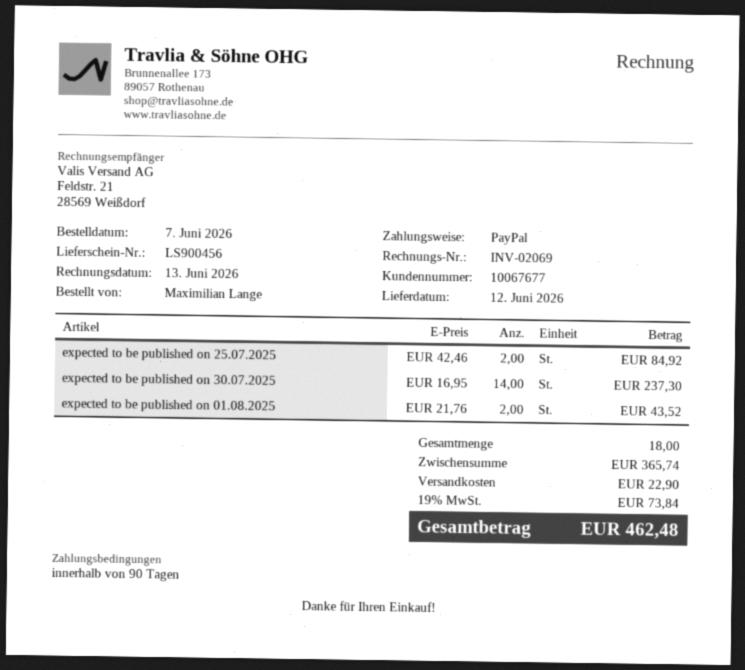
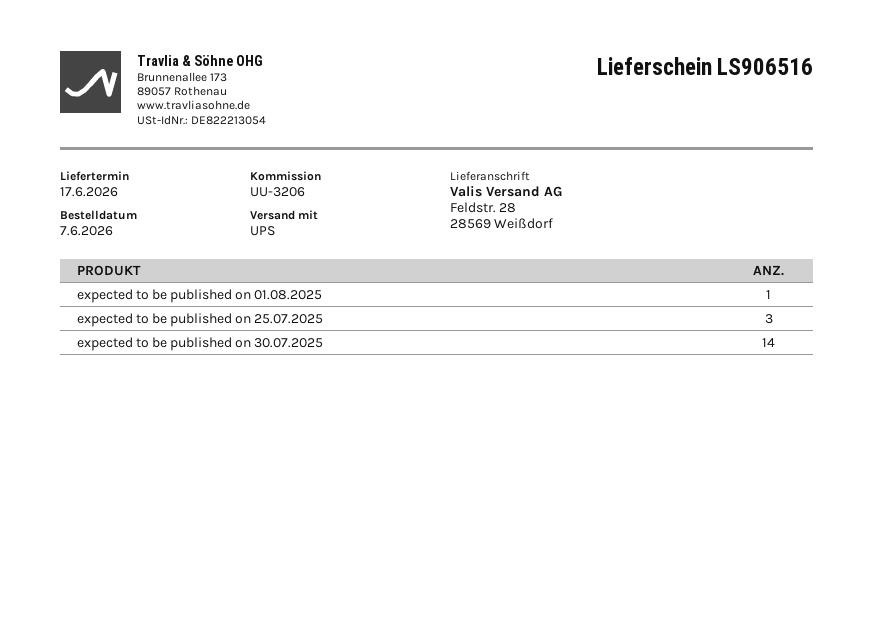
delivery note number: LS900456 -> LS906516
delivery date: 2026-06-12 -> 2026-06-17
expected to be published on 25.07.2025: 2 -> 3
expected to be published on 01.08.2025: 2 -> 1

